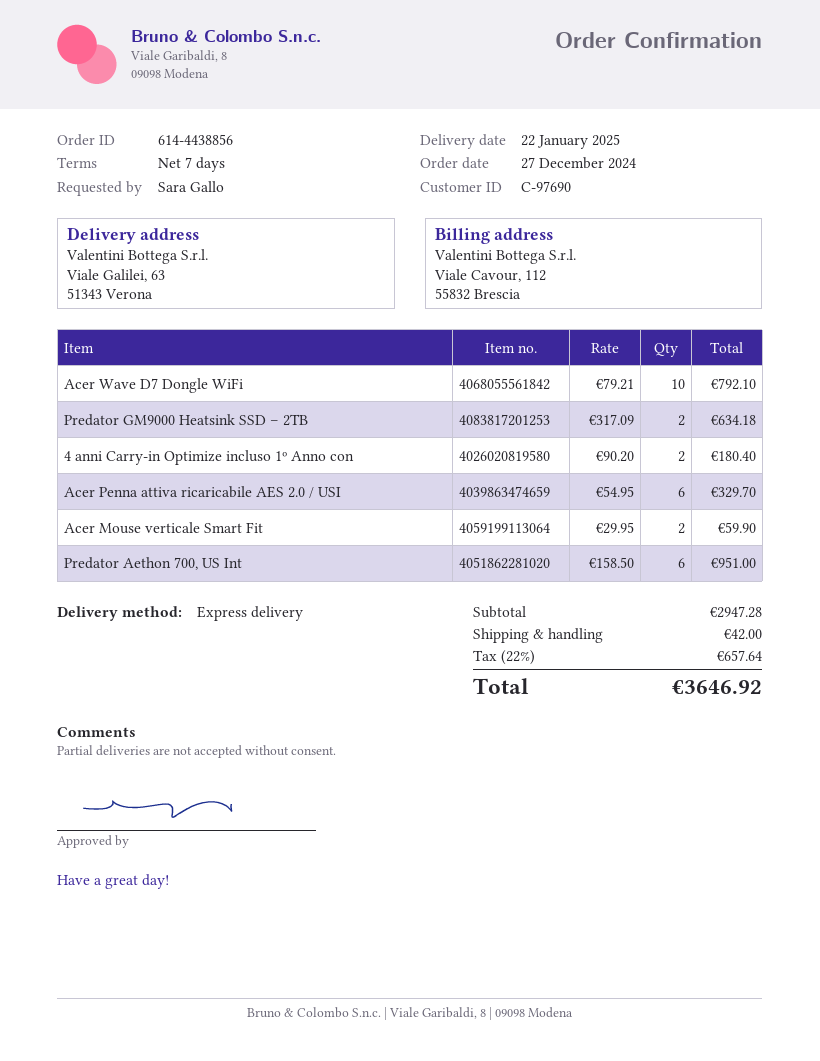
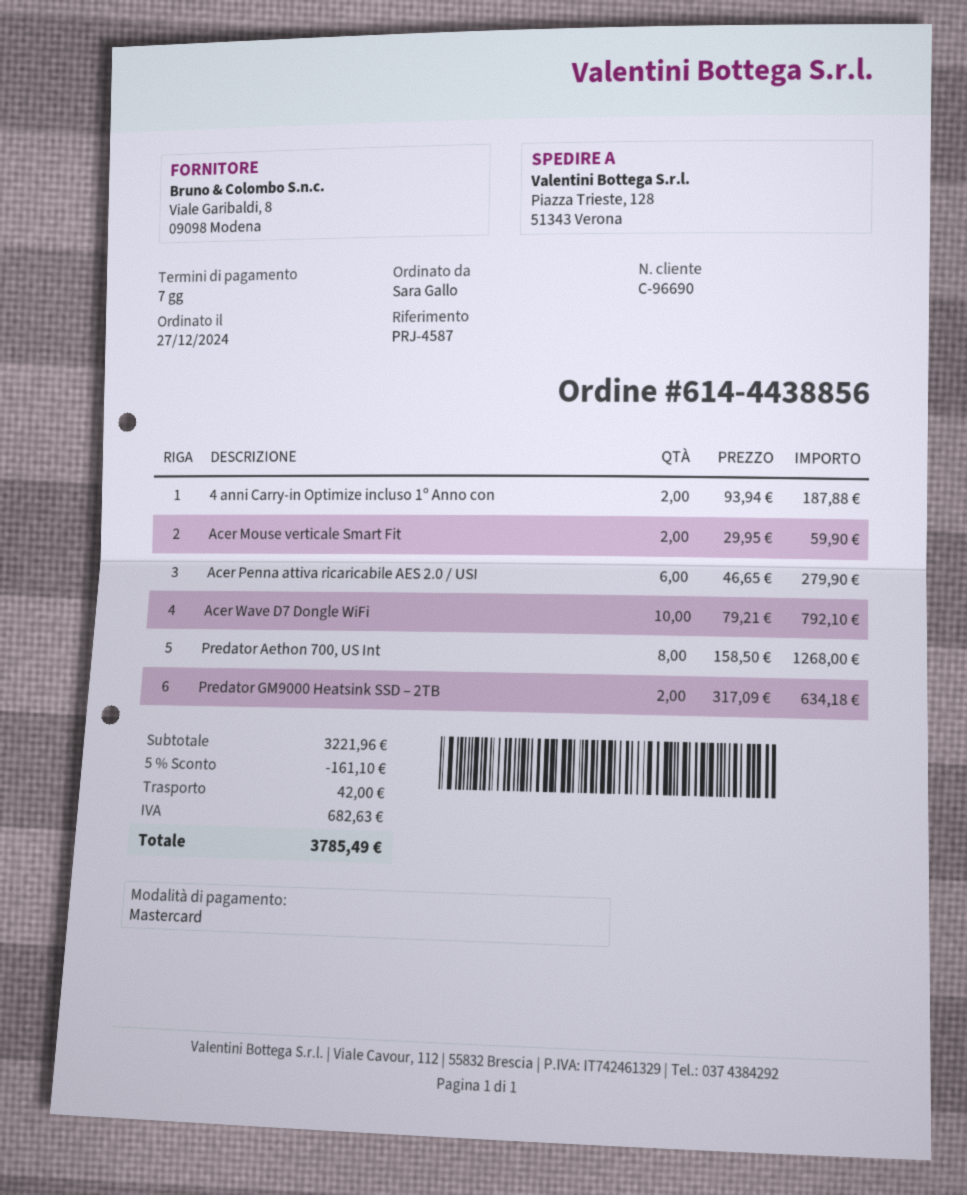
customer number: C-97690 -> C-96690
ship to: Viale Galilei, 63, 51343 Verona -> Piazza Trieste, 128, 51343 Verona
4 anni Carry-in Optimize incluso 1º Anno con: 2 x 90.20 = 180.40 -> 2 x 93.94 = 187.88
Acer Penna attiva ricaricabile AES 2.0 / USI: 6 x 54.95 = 329.70 -> 6 x 46.65 = 279.90
Predator Aethon 700, US Int: 6 x 158.50 = 951.00 -> 8 x 158.50 = 1268.00
subtotal: 2947.28 -> 3221.96
discount: none -> 5% = 161.10
tax: 657.64 -> 682.63
total: 3646.92 -> 3785.49

